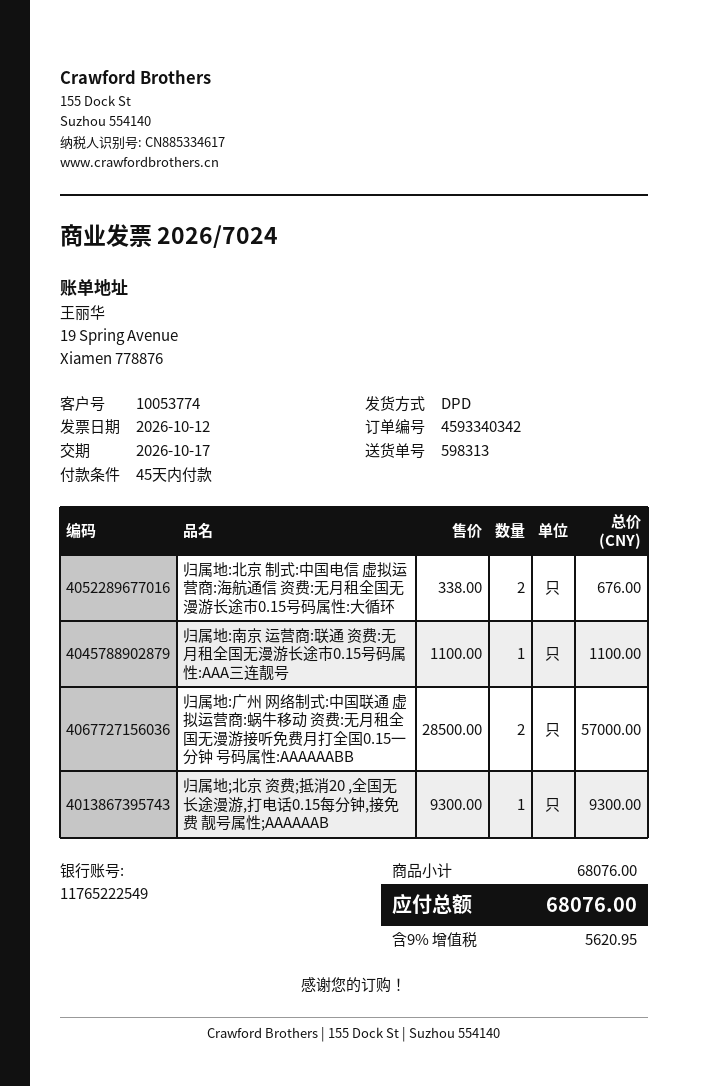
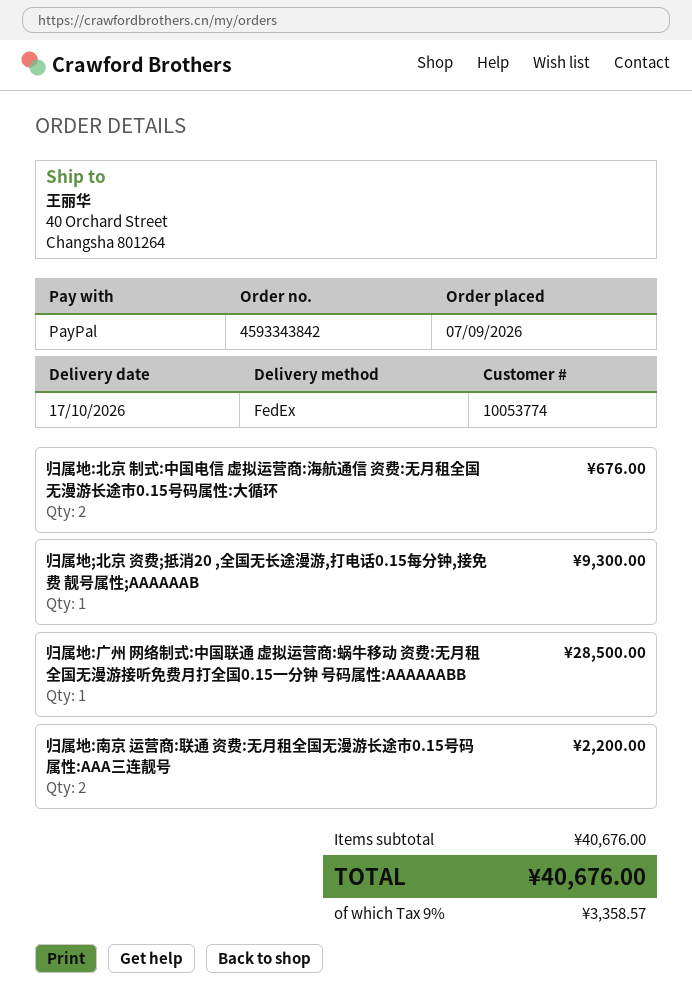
order number: 4593340342 -> 4593343842
shipping method: DPD -> FedEx
归属地:南京 运营商:联通 资费:无月租全国无漫游长途市0.15号码属性:AAA三连靓号: 1 for 1100.00 -> 2 for 2200.00
归属地:广州 网络制式:中国联通 虚拟运营商:蜗牛移动 资费:无月租全国无漫游接听免费月打全国0.15一分钟 号码属性:AAAAAABB: 2 for 57000.00 -> 1 for 28500.00
subtotal: 68076.00 -> 40676.00
tax: 9% = 5620.95 -> 9% = 3358.57
total: 68076.00 -> 40676.00

